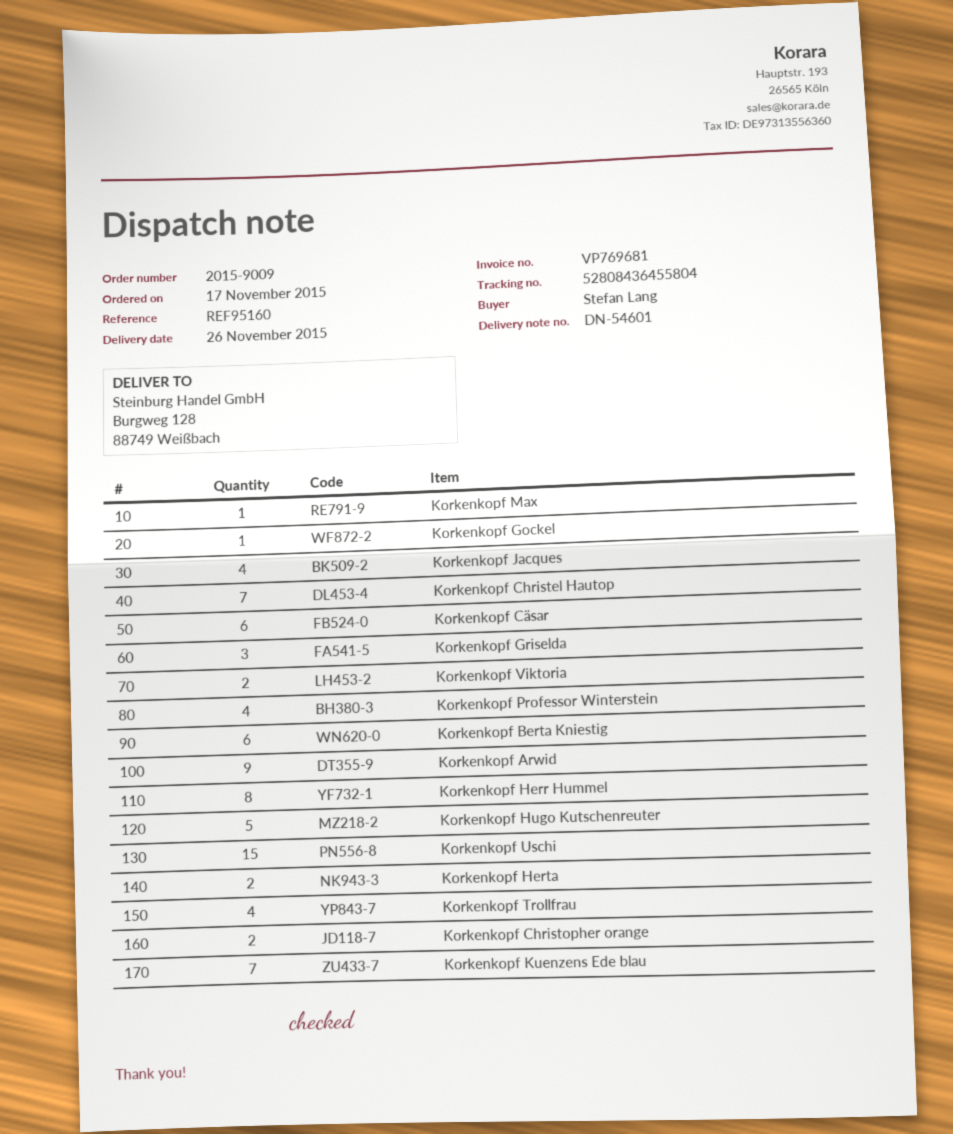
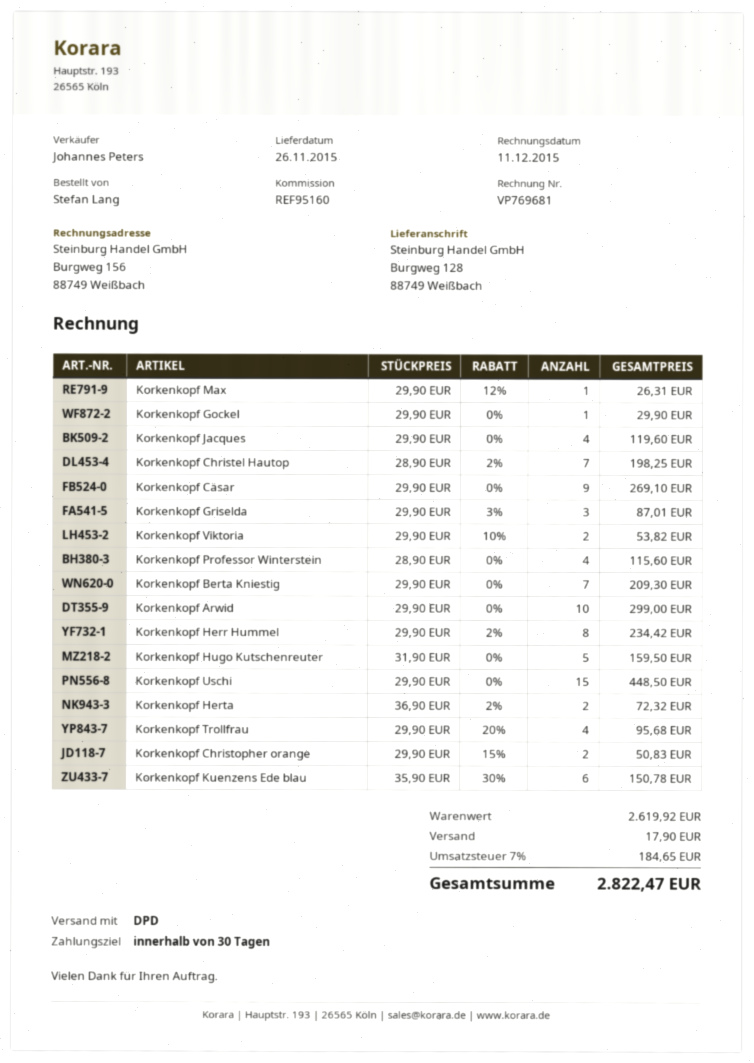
Korkenkopf Cäsar: 6 -> 9
Korkenkopf Berta Kniestig: 6 -> 7
Korkenkopf Arwid: 9 -> 10
Korkenkopf Kuenzens Ede blau: 7 -> 6

